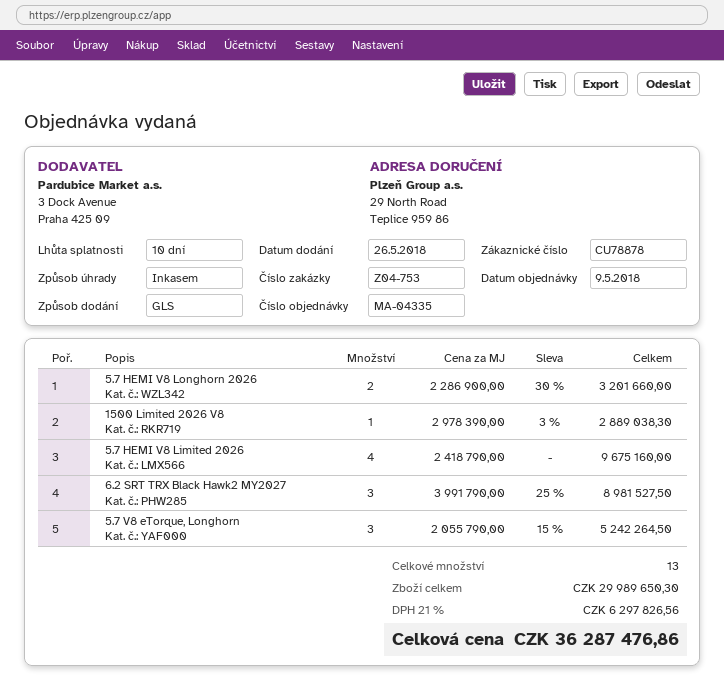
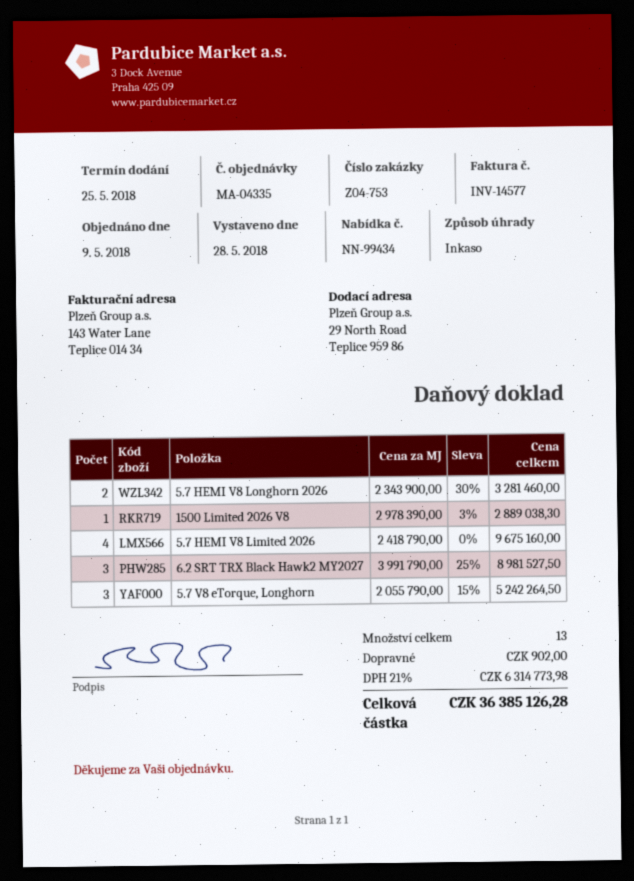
delivery date: 2018-05-26 -> 2018-05-25
5.7 HEMI V8 Longhorn 2026: 2 x 2286900.00 - 30% = 3201660.00 -> 2 x 2343900.00 - 30% = 3281460.00
shipping: none -> 902.00
tax: 21% = 6297826.56 -> 21% = 6314773.98
total: 36287476.86 -> 36385126.28

